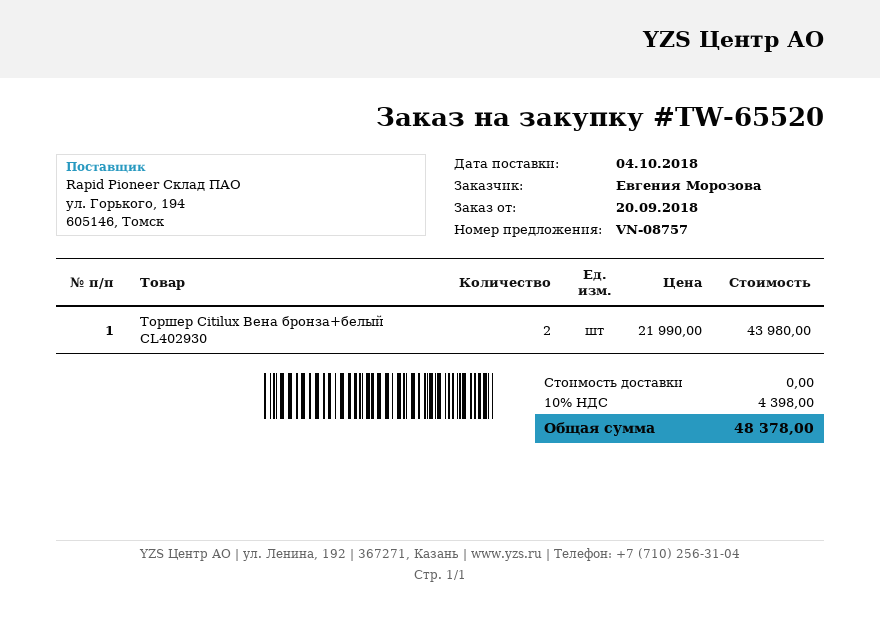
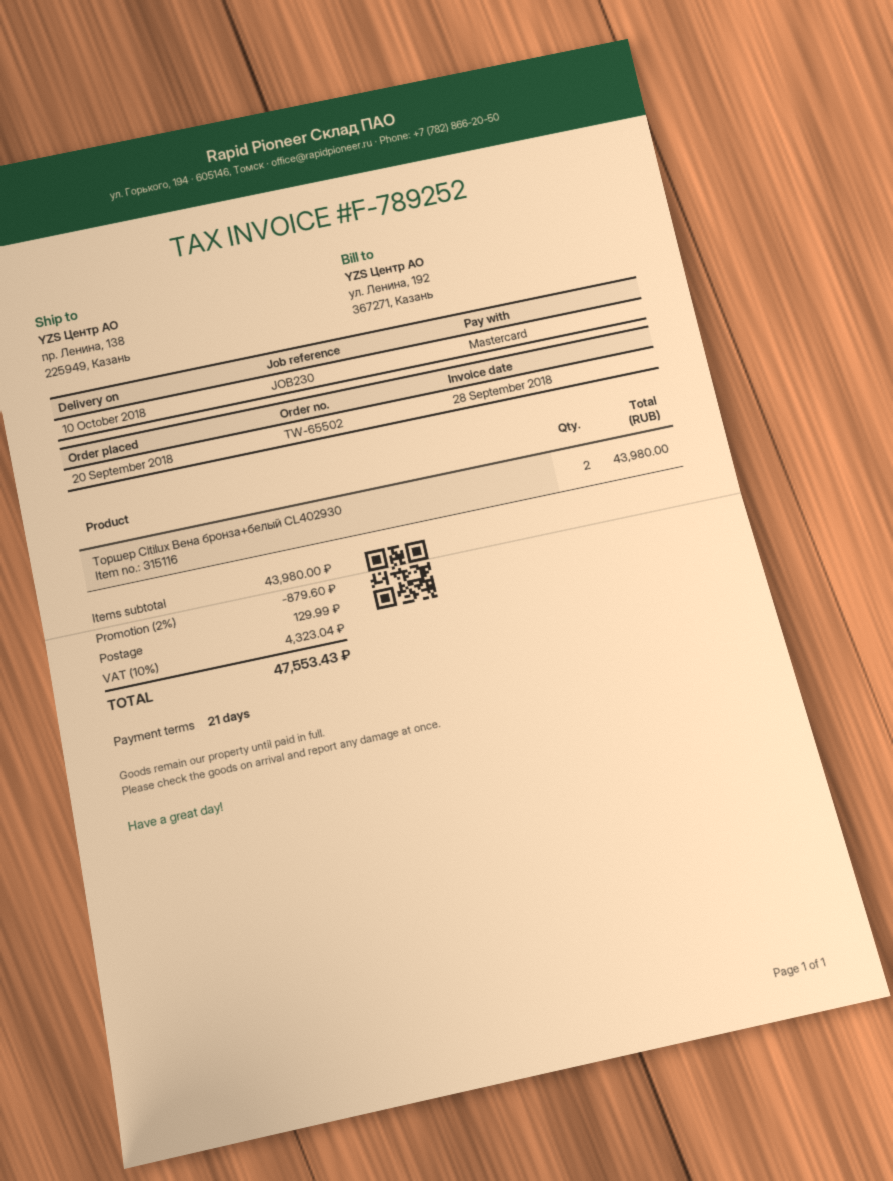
order number: TW-65520 -> TW-65502
delivery date: 2018-10-04 -> 2018-10-10
discount: none -> 2% = 879.60
shipping: 0.00 -> 129.99
tax: 10% = 4398.00 -> 10% = 4323.04
total: 48378.00 -> 47553.43

